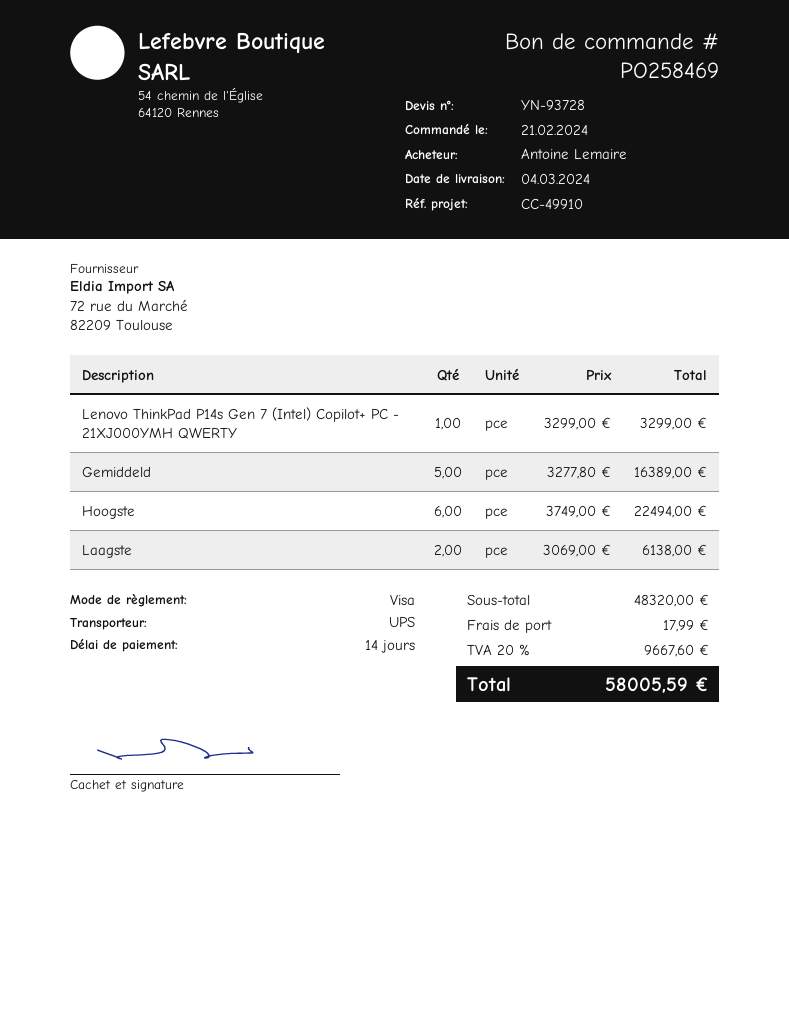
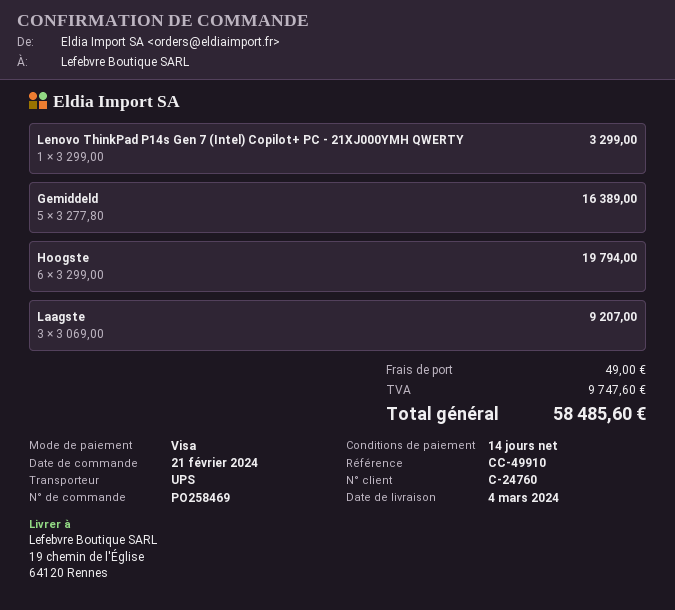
Hoogste: 6 x 3749.00 = 22494.00 -> 6 x 3299.00 = 19794.00
Laagste: 2 x 3069.00 = 6138.00 -> 3 x 3069.00 = 9207.00
shipping: 17.99 -> 49.00
tax: 9667.60 -> 9747.60
total: 58005.59 -> 58485.60

